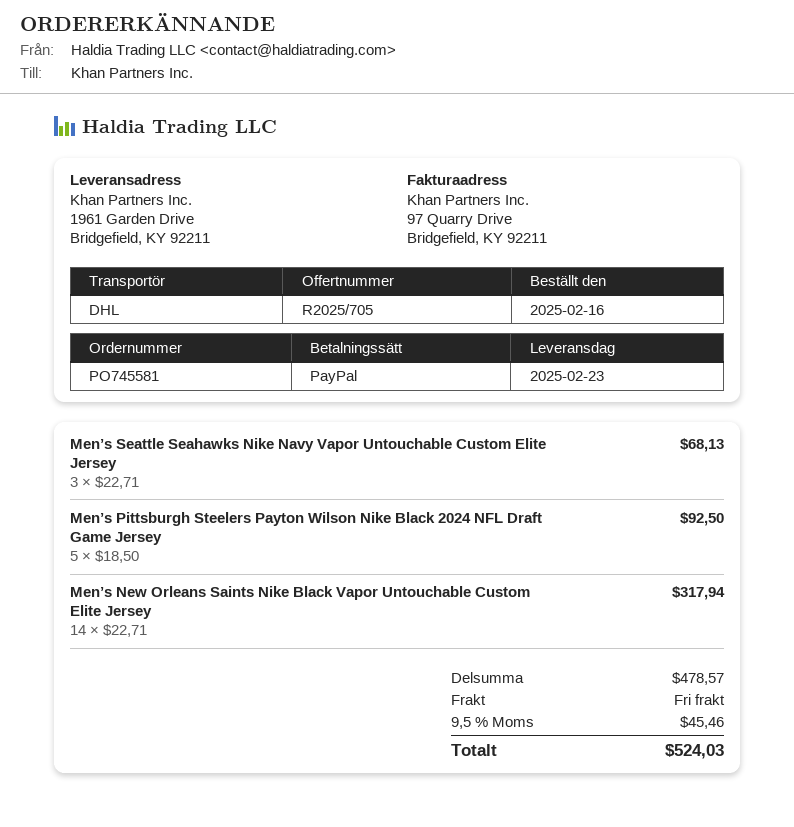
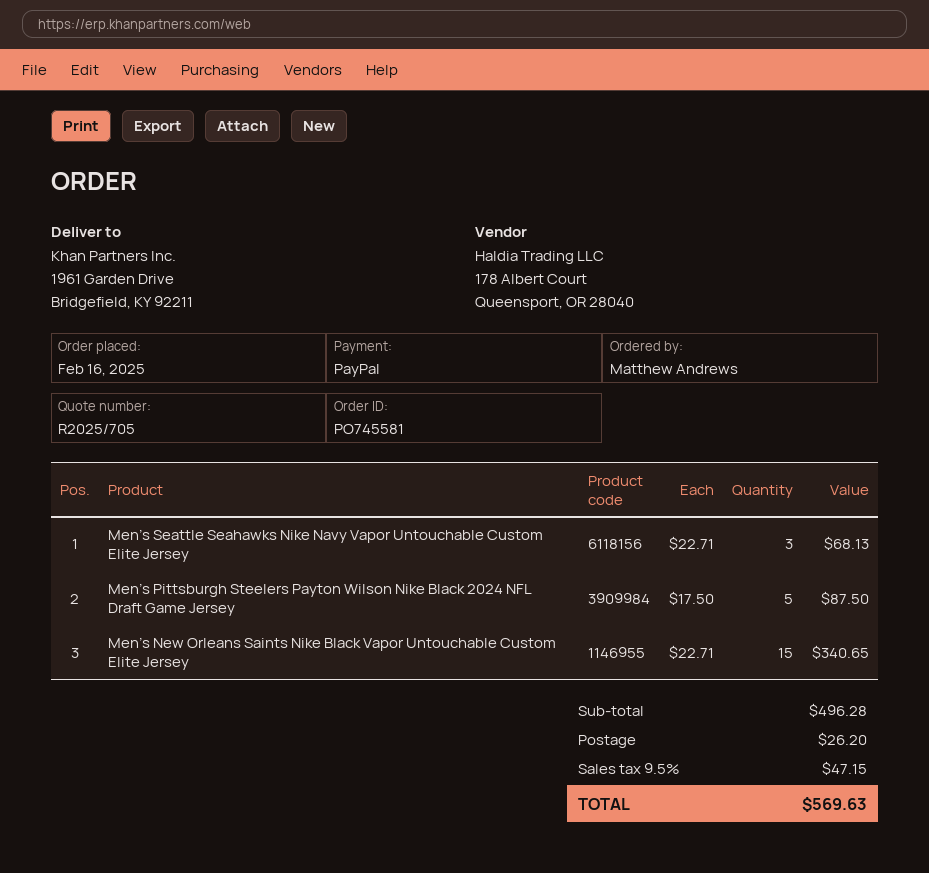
Men’s Pittsburgh Steelers Payton Wilson Nike Black 2024 NFL Draft Game Jersey: 5 x 18.50 = 92.50 -> 5 x 17.50 = 87.50
Men’s New Orleans Saints Nike Black Vapor Untouchable Custom Elite Jersey: 14 x 22.71 = 317.94 -> 15 x 22.71 = 340.65
subtotal: 478.57 -> 496.28
shipping: 0.00 -> 26.20
tax: 9.5% = 45.46 -> 9.5% = 47.15
total: 524.03 -> 569.63

